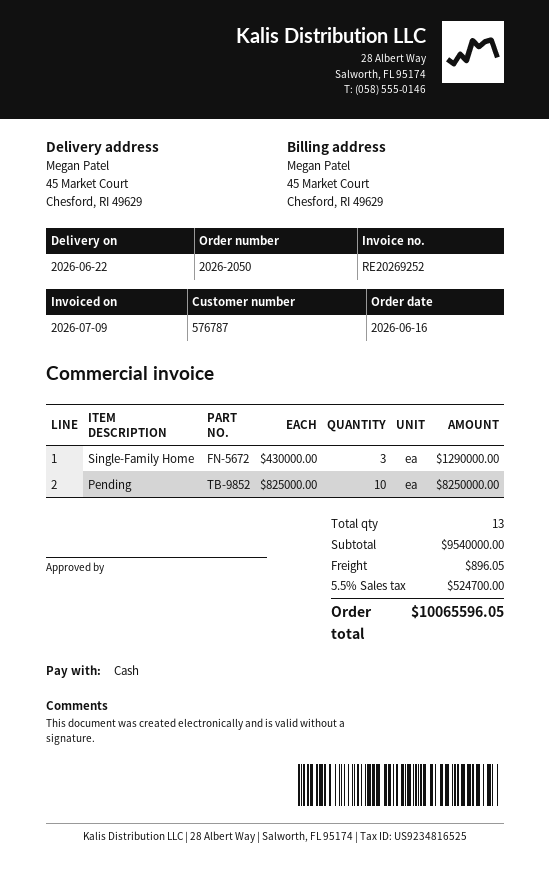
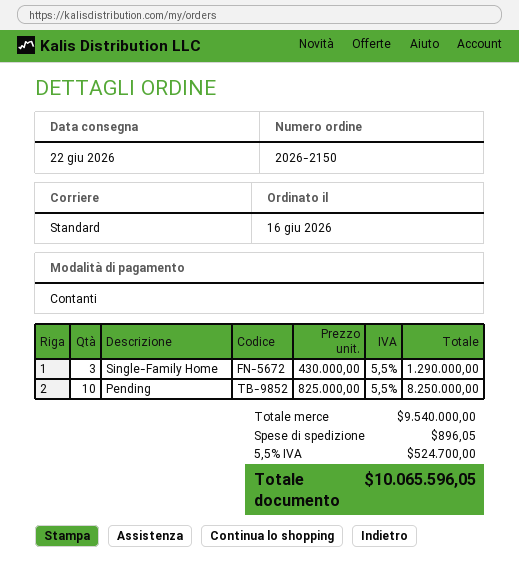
order number: 2026-2050 -> 2026-2150

